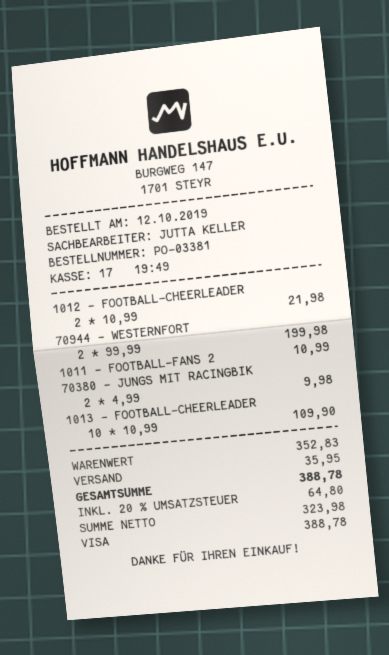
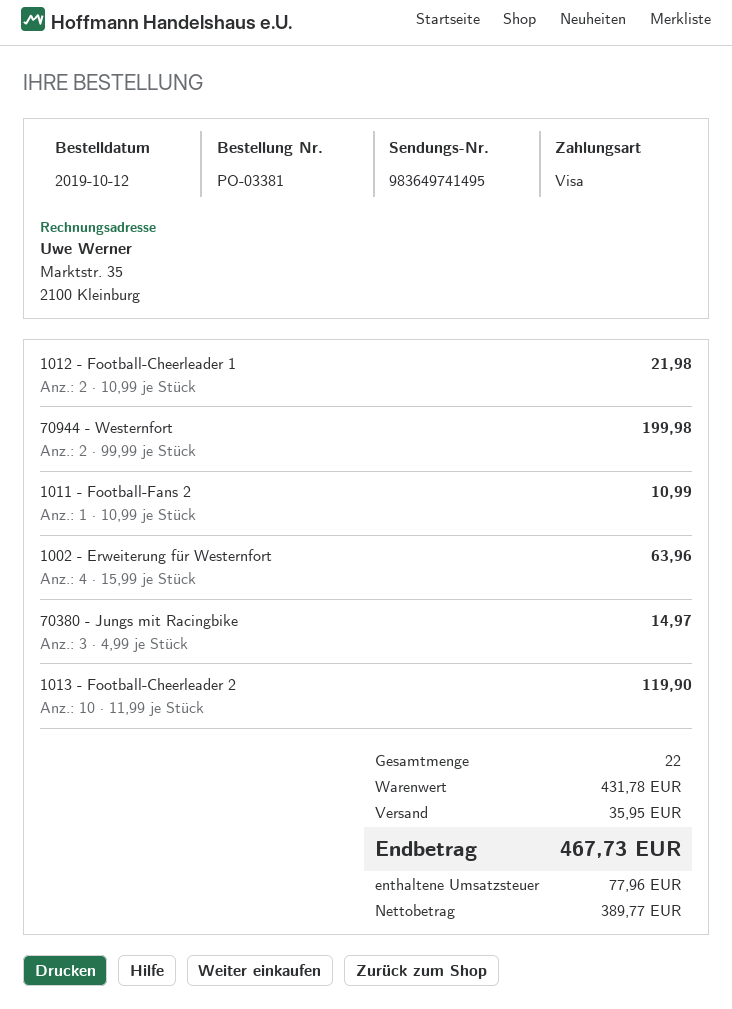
70380 - JUNGS MIT RACINGBIK: 2 x 4.99 = 9.98 -> 3 x 4.99 = 14.97
1013 - FOOTBALL-CHEERLEADER: 10 x 10.99 = 109.90 -> 10 x 11.99 = 119.90
1002 - Erweiterung für Westernfort: none -> 4 x 15.99 = 63.96
subtotal: 352.83 -> 431.78
net: 323.98 -> 389.77
tax: 64.80 -> 77.96
total: 388.78 -> 467.73

